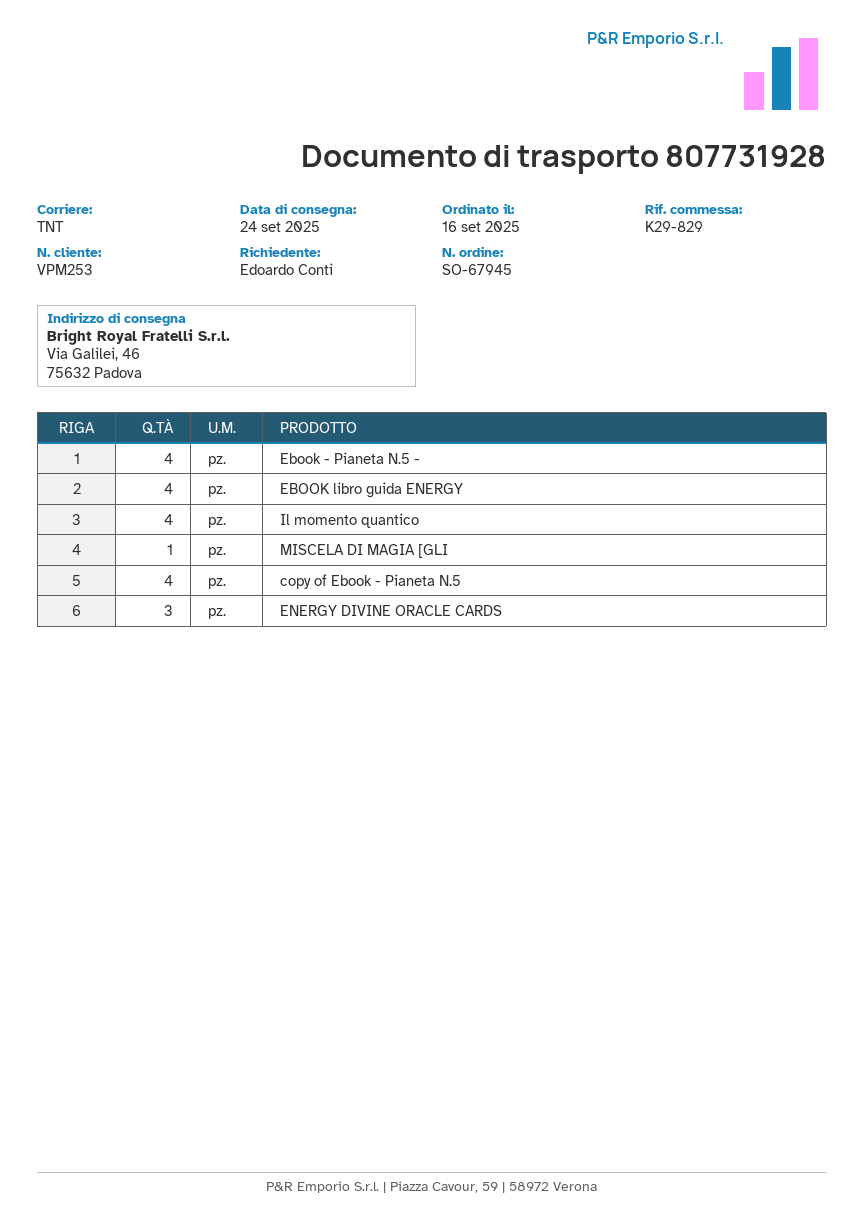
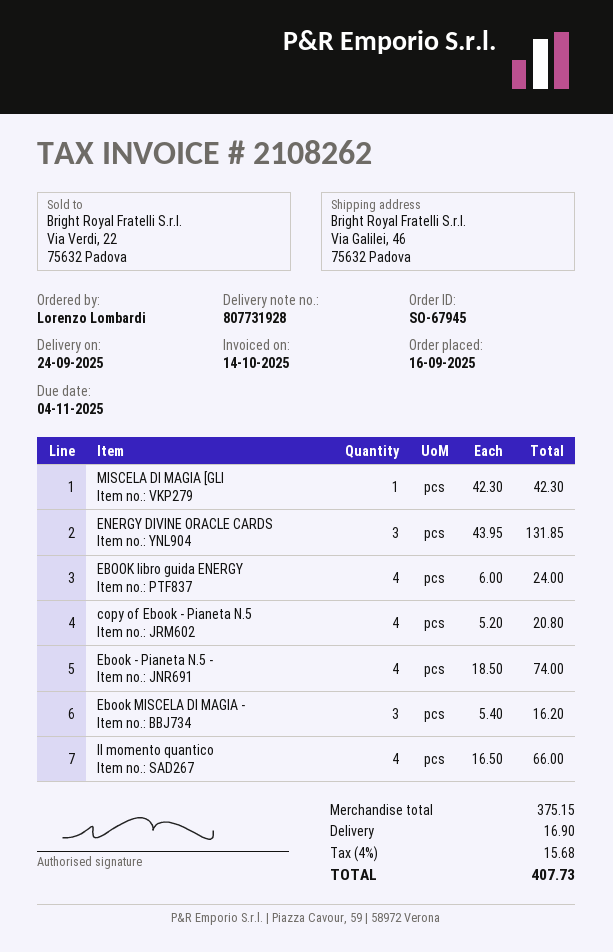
ordered by: Edoardo Conti -> Lorenzo Lombardi
Ebook MISCELA DI MAGIA -: none -> 3

